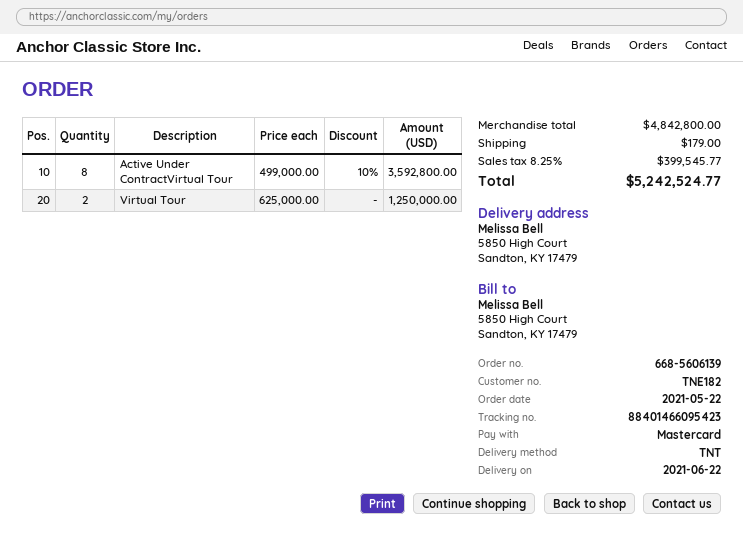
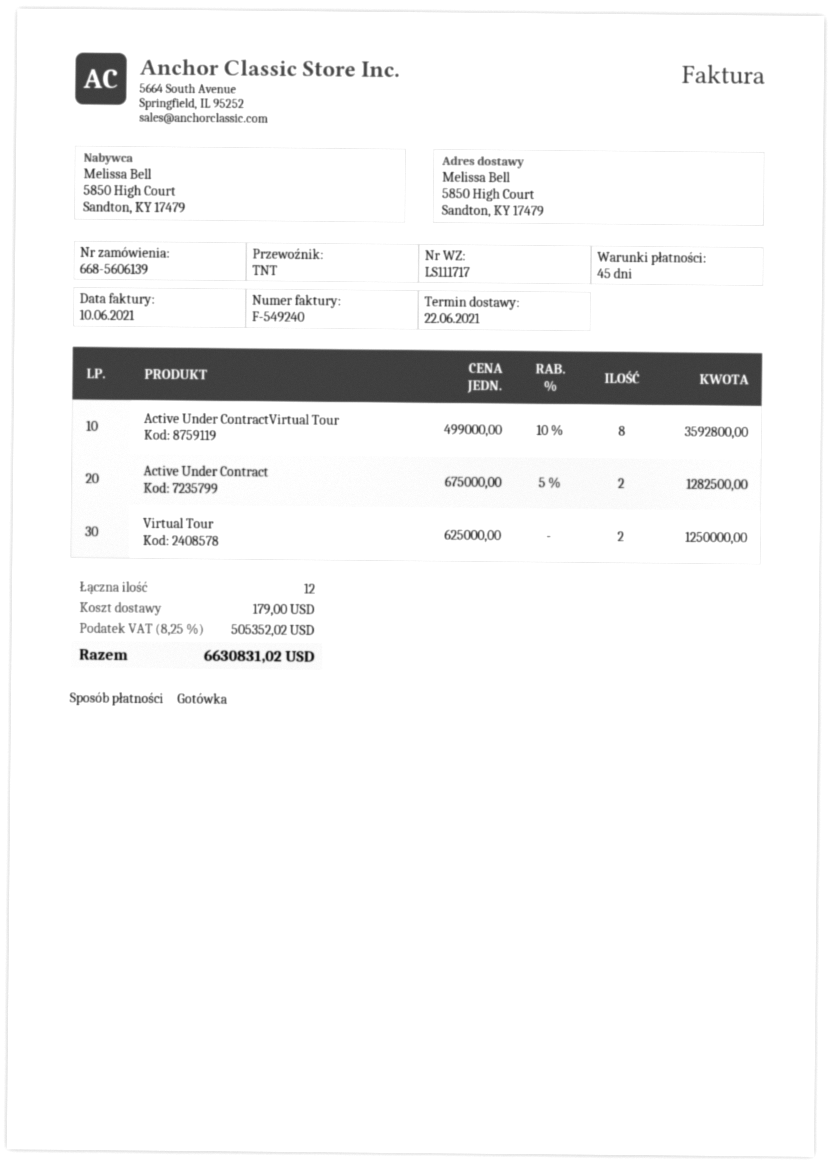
payment method: Mastercard -> cash
Active Under Contract: none -> 2 x 675000.00 - 5% = 1282500.00
tax: 8.25% = 399545.77 -> 8.25% = 505352.02
total: 5242524.77 -> 6630831.02

